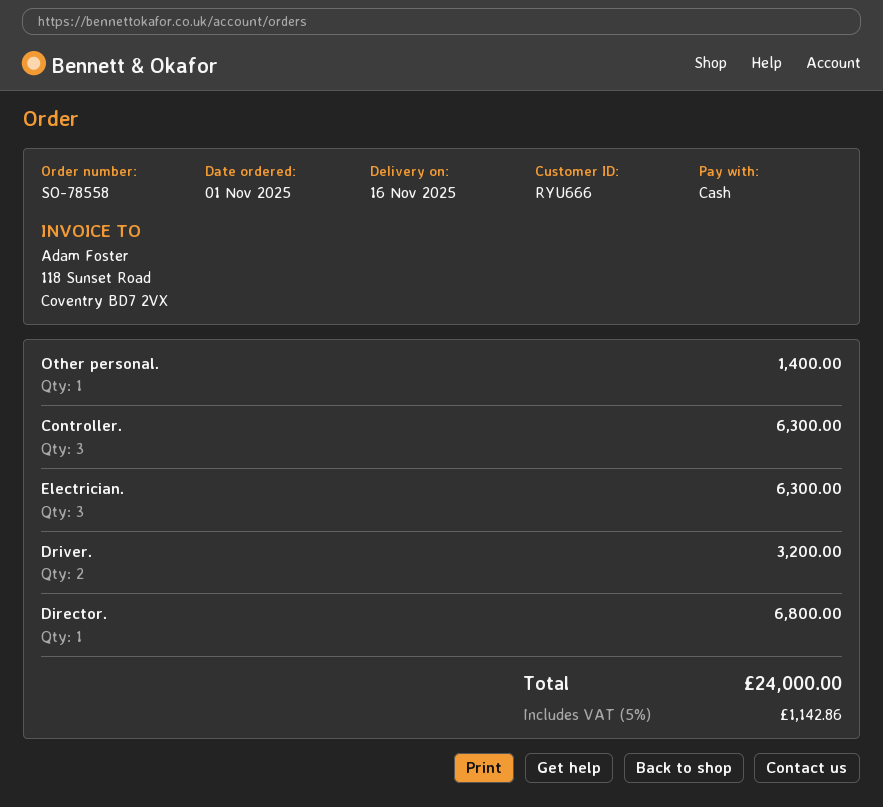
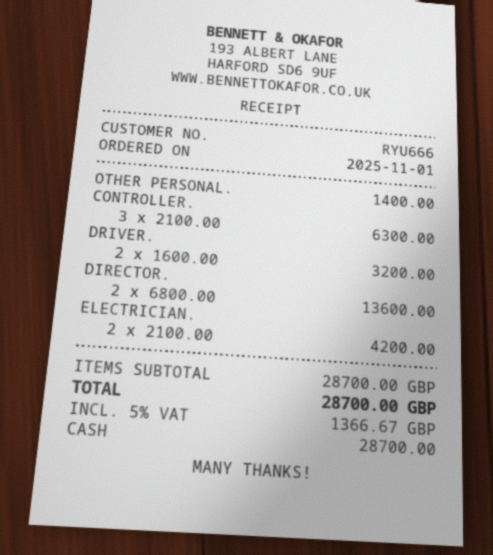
Electrician.: 3 for 6300.00 -> 2 for 4200.00
Director.: 1 for 6800.00 -> 2 for 13600.00
tax: 5% = 1142.86 -> 5% = 1366.67
total: 24000.00 -> 28700.00

